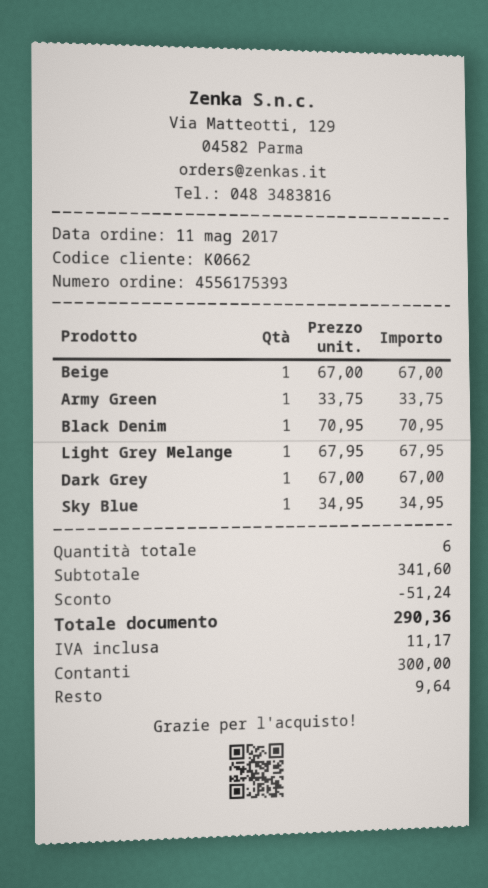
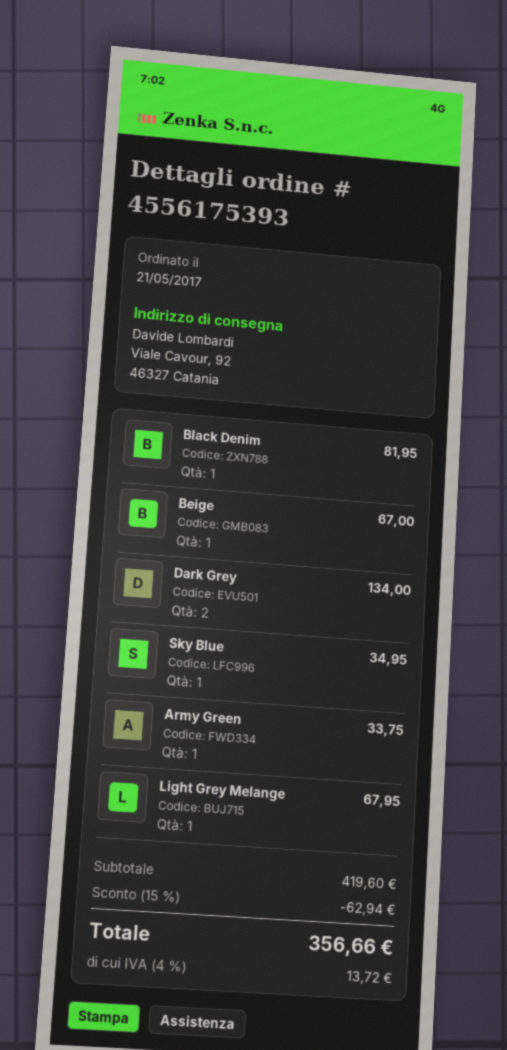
order date: 2017-05-11 -> 2017-05-21
Black Denim: 1 for 70.95 -> 1 for 81.95
Dark Grey: 1 for 67.00 -> 2 for 134.00
subtotal: 341.60 -> 419.60
discount: 51.24 -> 62.94
tax: 11.17 -> 13.72
total: 290.36 -> 356.66

